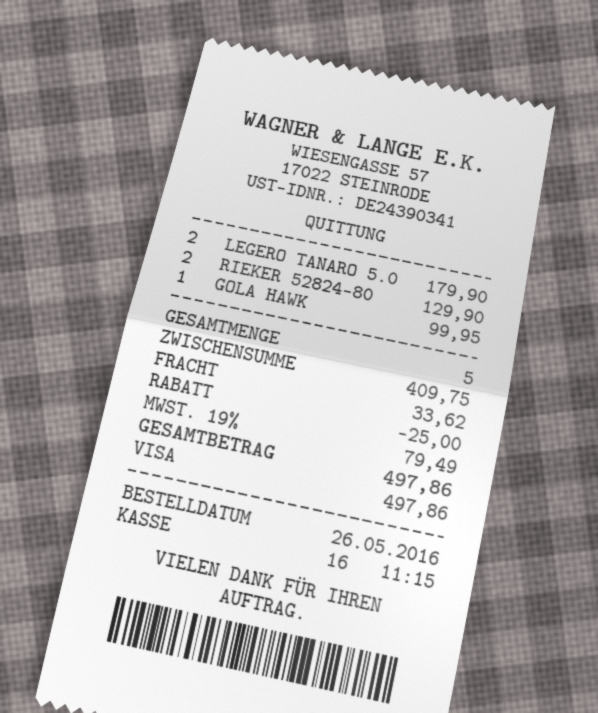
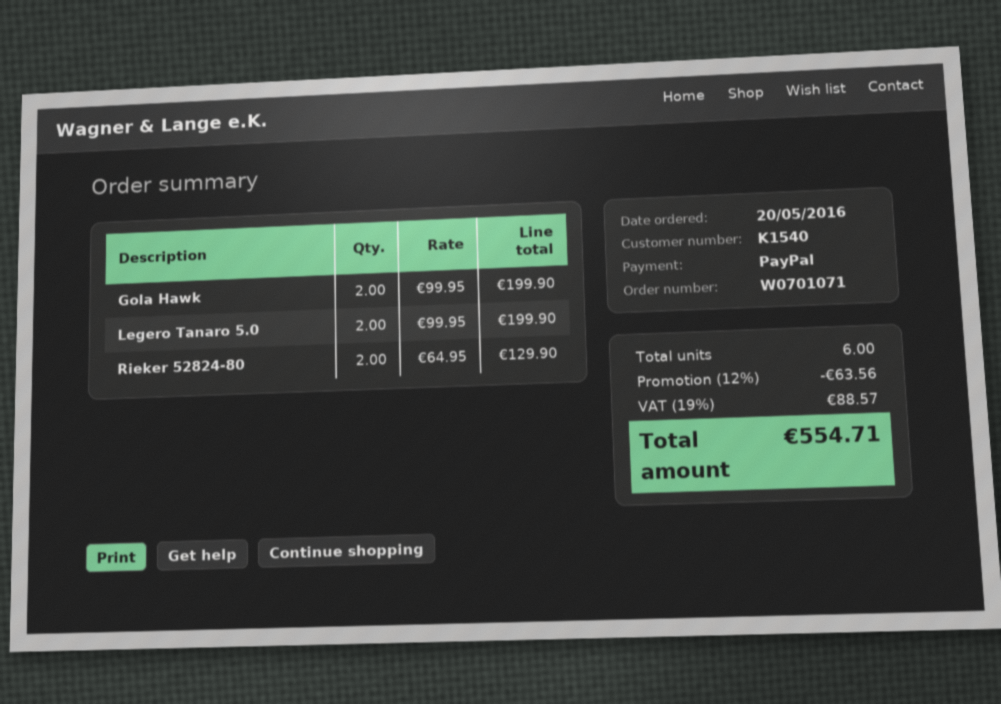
order date: 2016-05-26 -> 2016-05-20
payment method: Visa -> PayPal
LEGERO TANARO 5.0: 2 for 179.90 -> 2 for 199.90
GOLA HAWK: 1 for 99.95 -> 2 for 199.90
total quantity: 5 -> 6
discount: 25.00 -> 63.56
shipping: 33.62 -> none
tax: 19% = 79.49 -> 19% = 88.57
total: 497.86 -> 554.71

